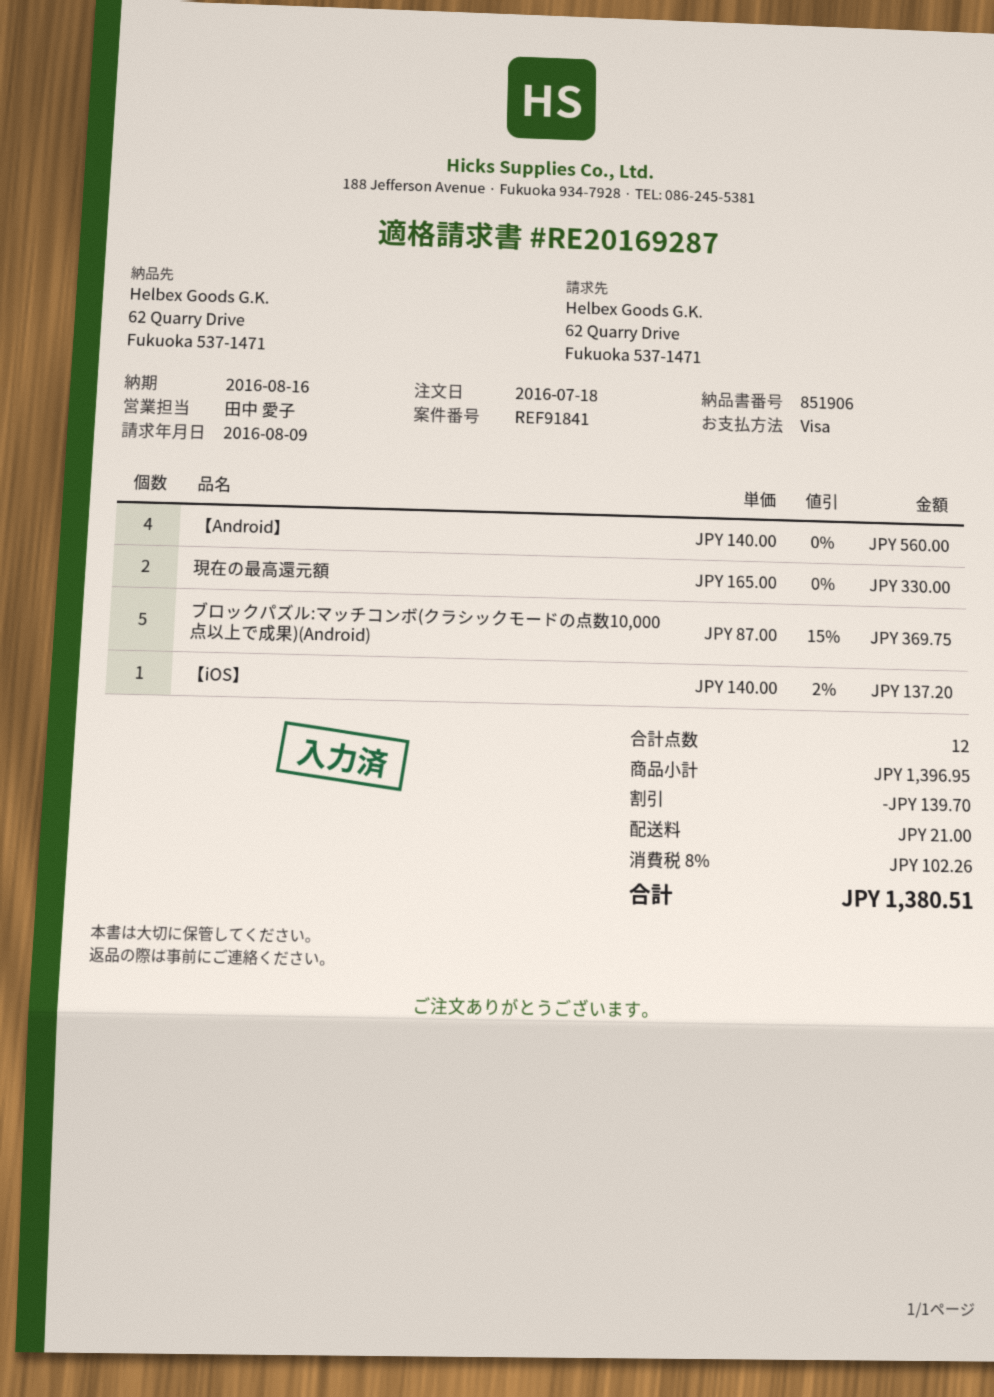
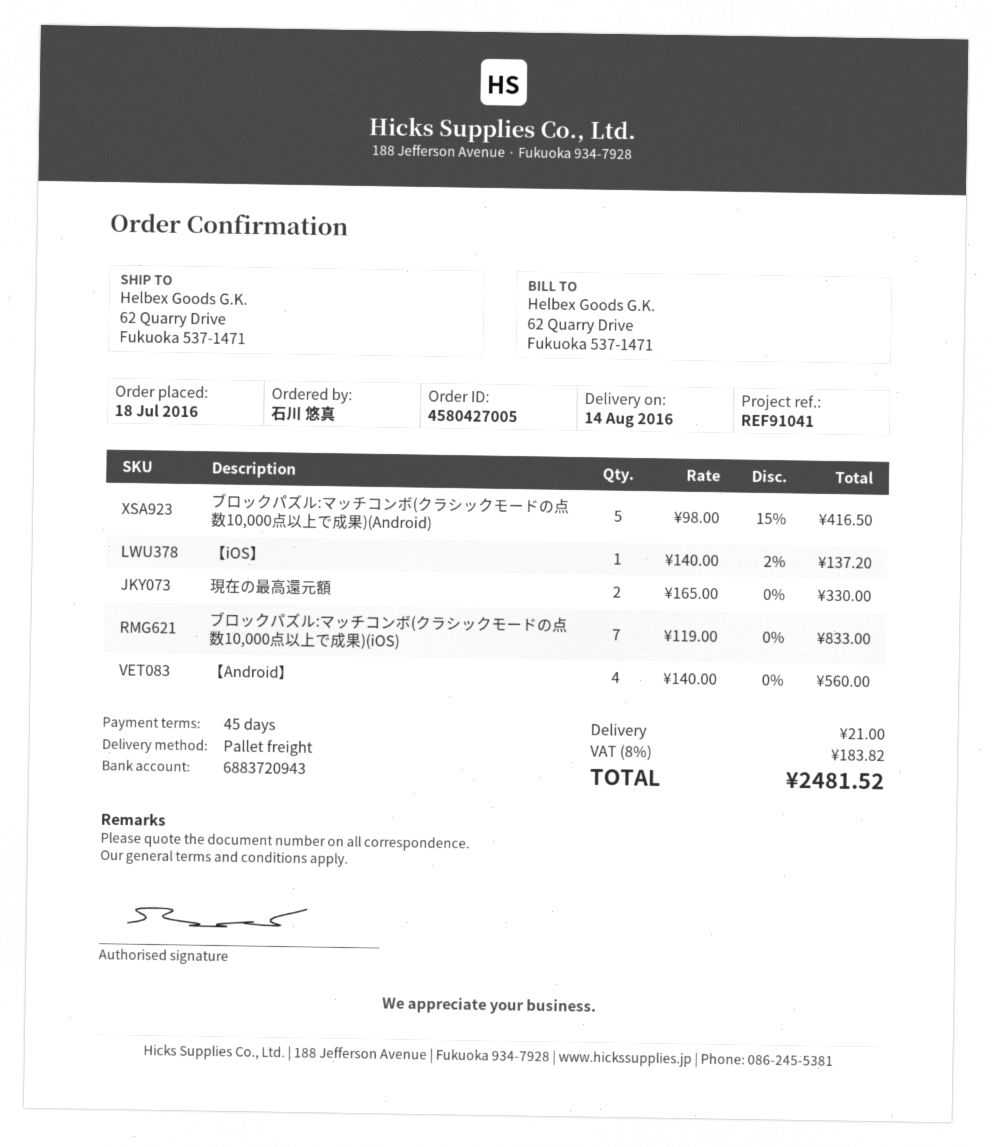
delivery date: 2016-08-16 -> 2016-08-14
reference: REF91841 -> REF91041
ブロックパズル:マッチコンボ(クラシックモードの点数10,000点以上で成果)(Android): 5 x 87.00 - 15% = 369.75 -> 5 x 98.00 - 15% = 416.50
ブロックパズル:マッチコンボ(クラシックモードの点数10,000点以上で成果)(iOS): none -> 7 x 119.00 = 833.00
discount: 139.70 -> none
tax: 8% = 102.26 -> 8% = 183.82
total: 1380.51 -> 2481.52

